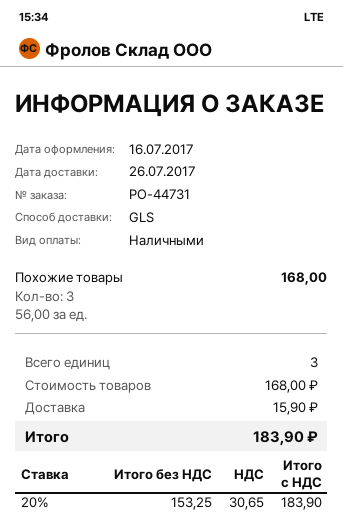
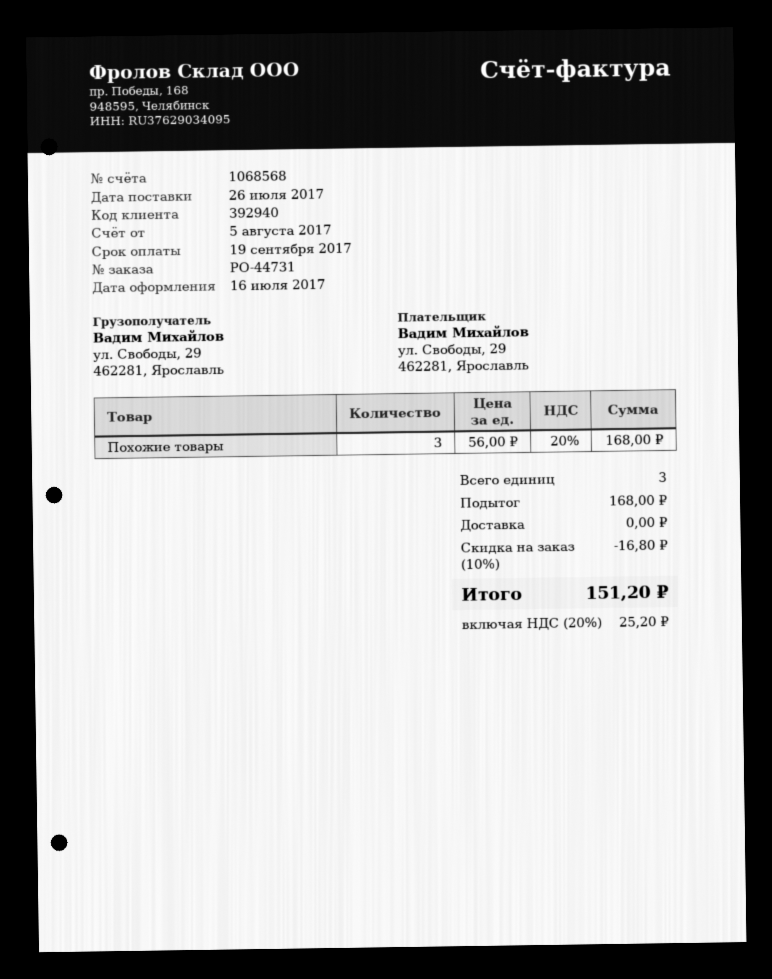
discount: none -> 10% = 16.80
shipping: 15.90 -> 0.00
tax: 20% = 30.65 -> 20% = 25.20
total: 183.90 -> 151.20

